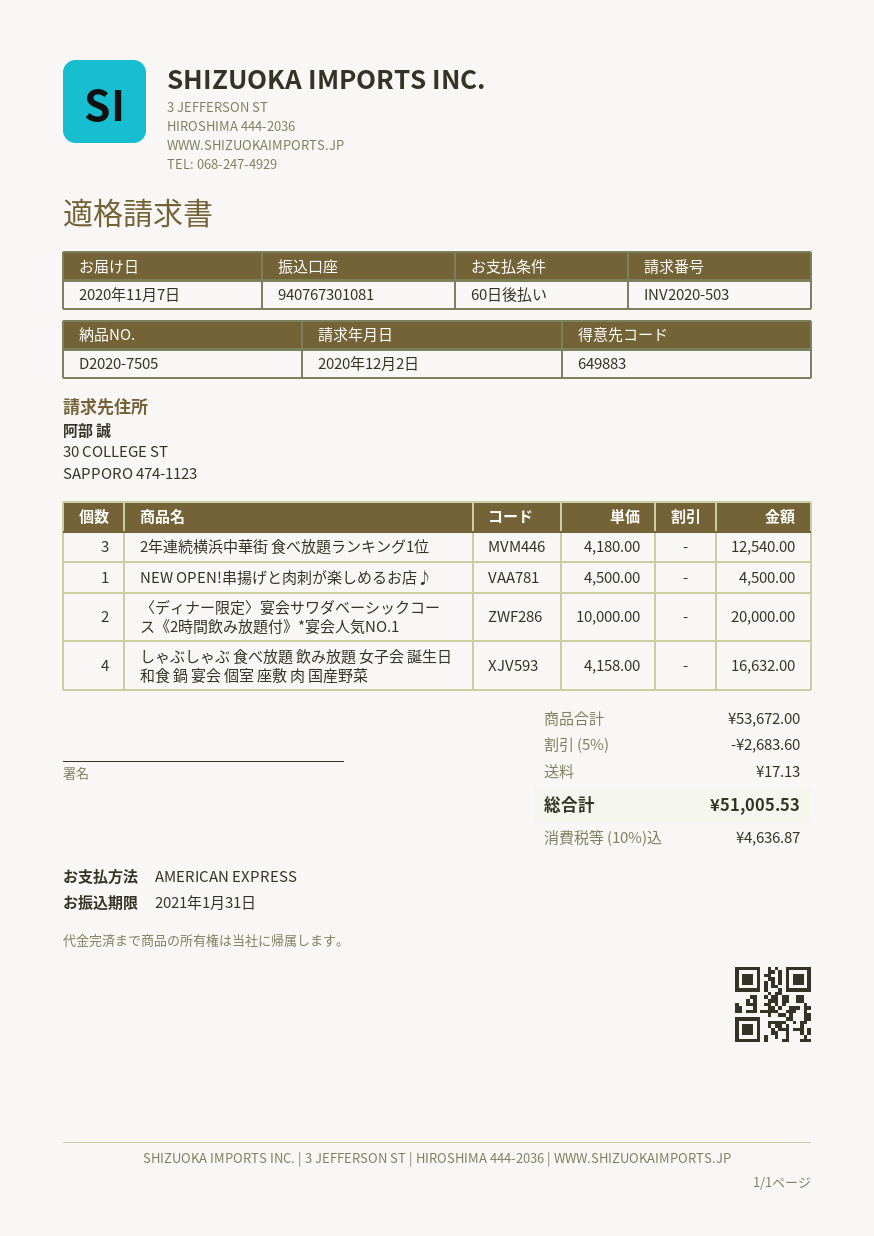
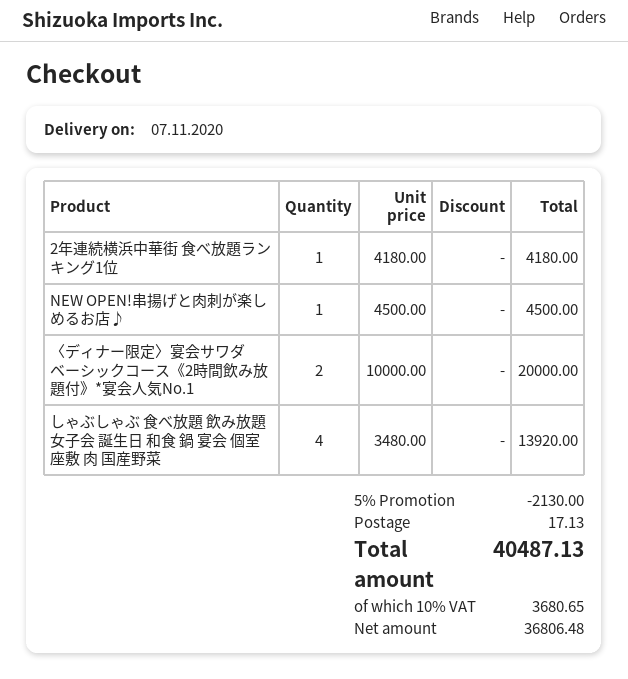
2年連続横浜中華街 食べ放題ランキング1位: 3 x 4180.00 = 12540.00 -> 1 x 4180.00 = 4180.00
しゃぶしゃぶ 食べ放題 飲み放題 女子会 誕生日 和食 鍋 宴会 個室 座敷 肉 国産野菜: 4 x 4158.00 = 16632.00 -> 4 x 3480.00 = 13920.00
discount: 5% = 2683.60 -> 5% = 2130.00
tax: 10% = 4636.87 -> 10% = 3680.65
total: 51005.53 -> 40487.13

